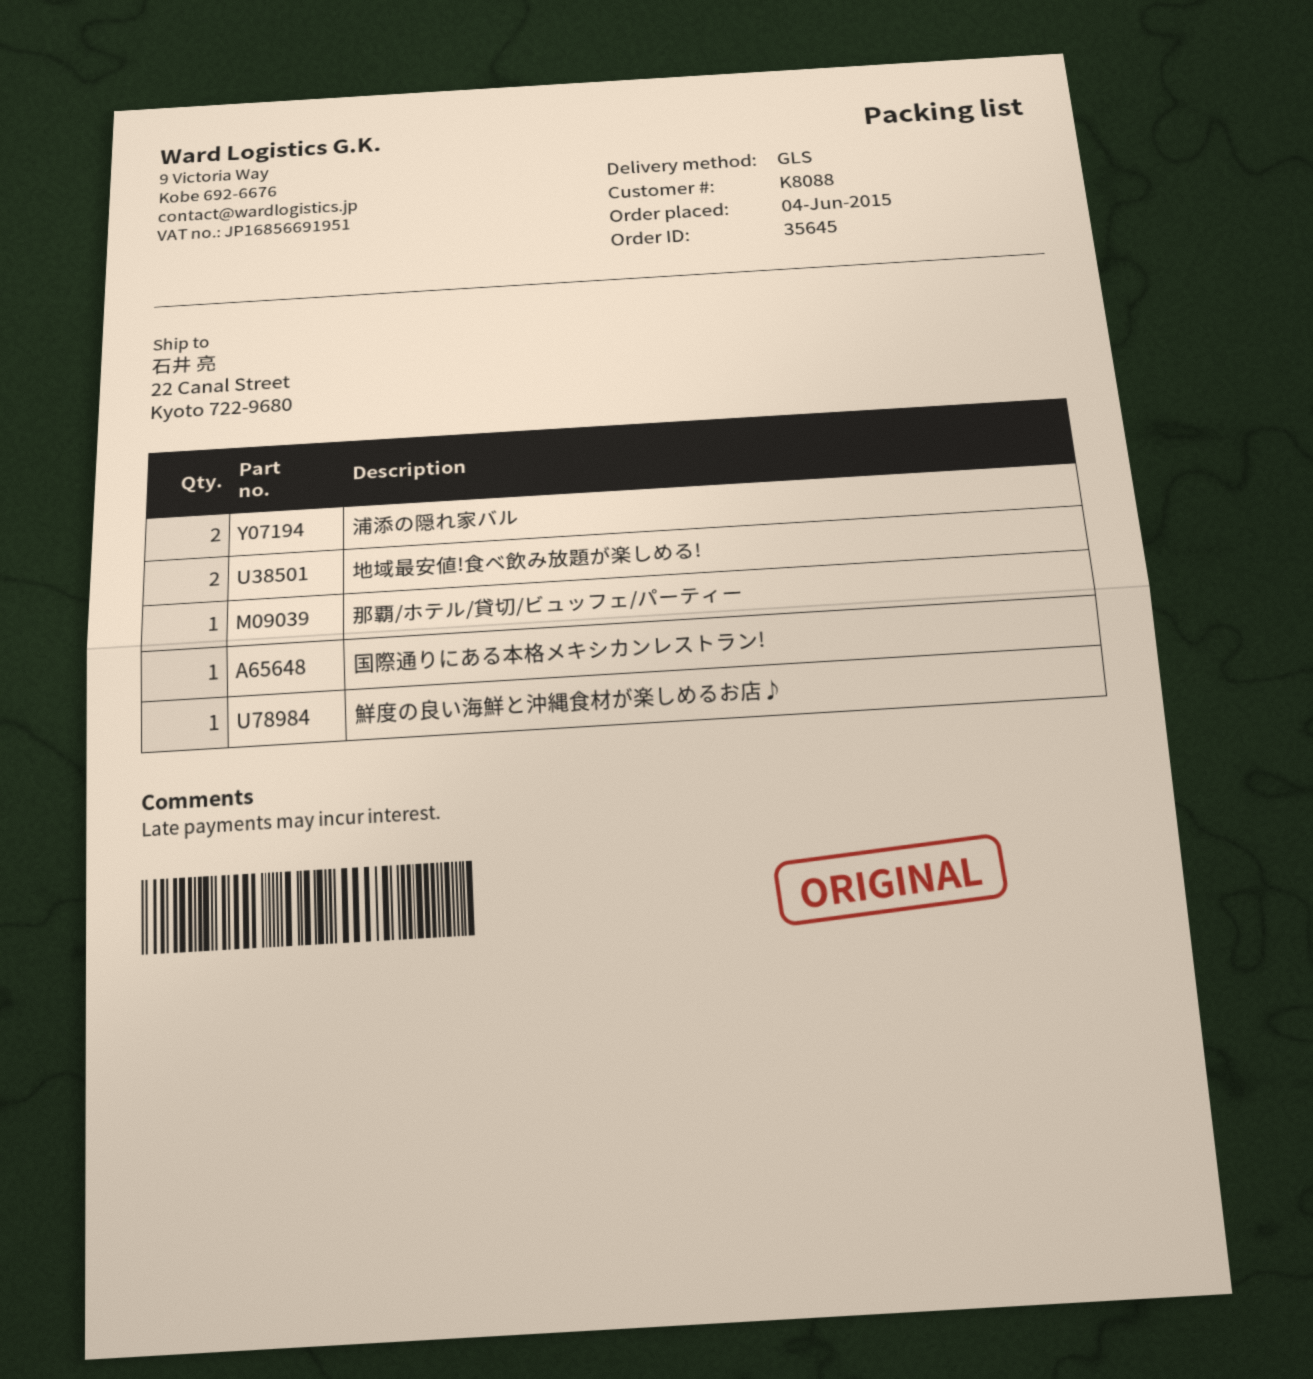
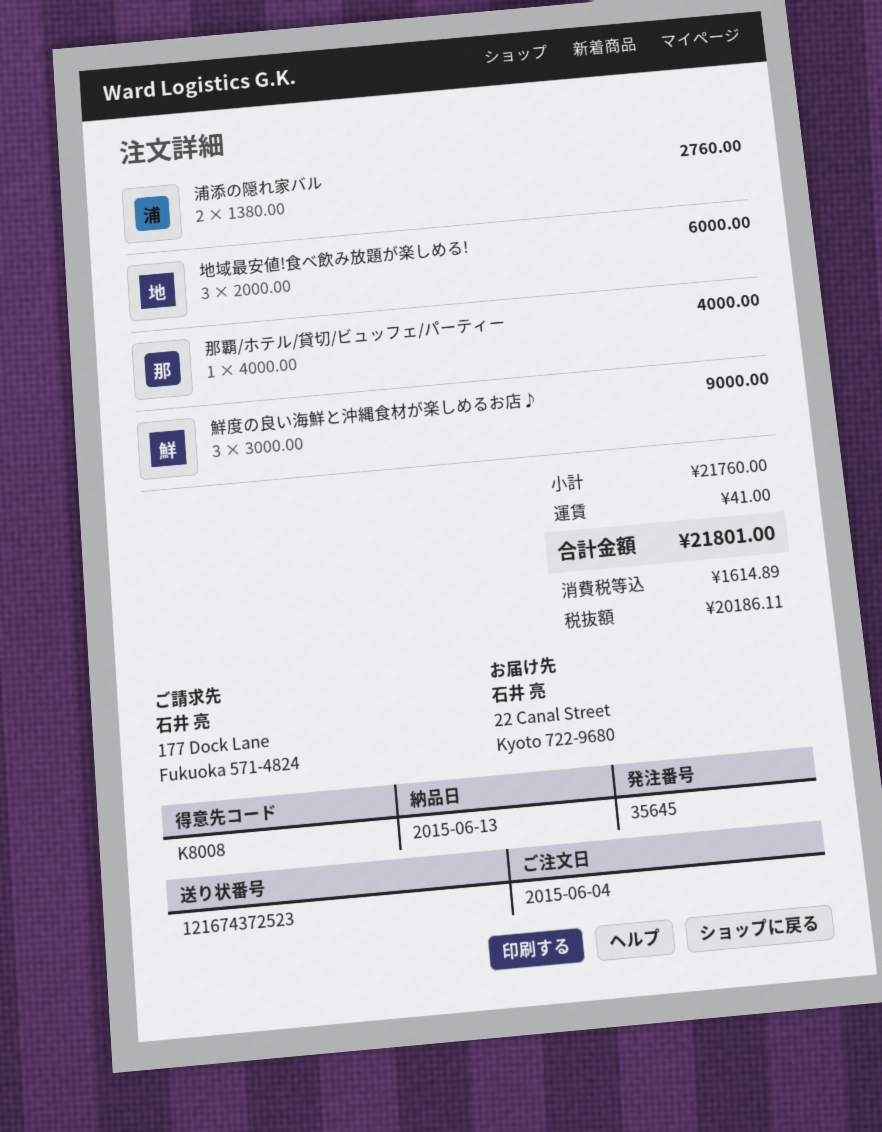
customer number: K8088 -> K8008
地域最安値!食べ飲み放題が楽しめる!: 2 -> 3
国際通りにある本格メキシカンレストラン!: 1 -> none
鮮度の良い海鮮と沖縄食材が楽しめるお店♪: 1 -> 3

